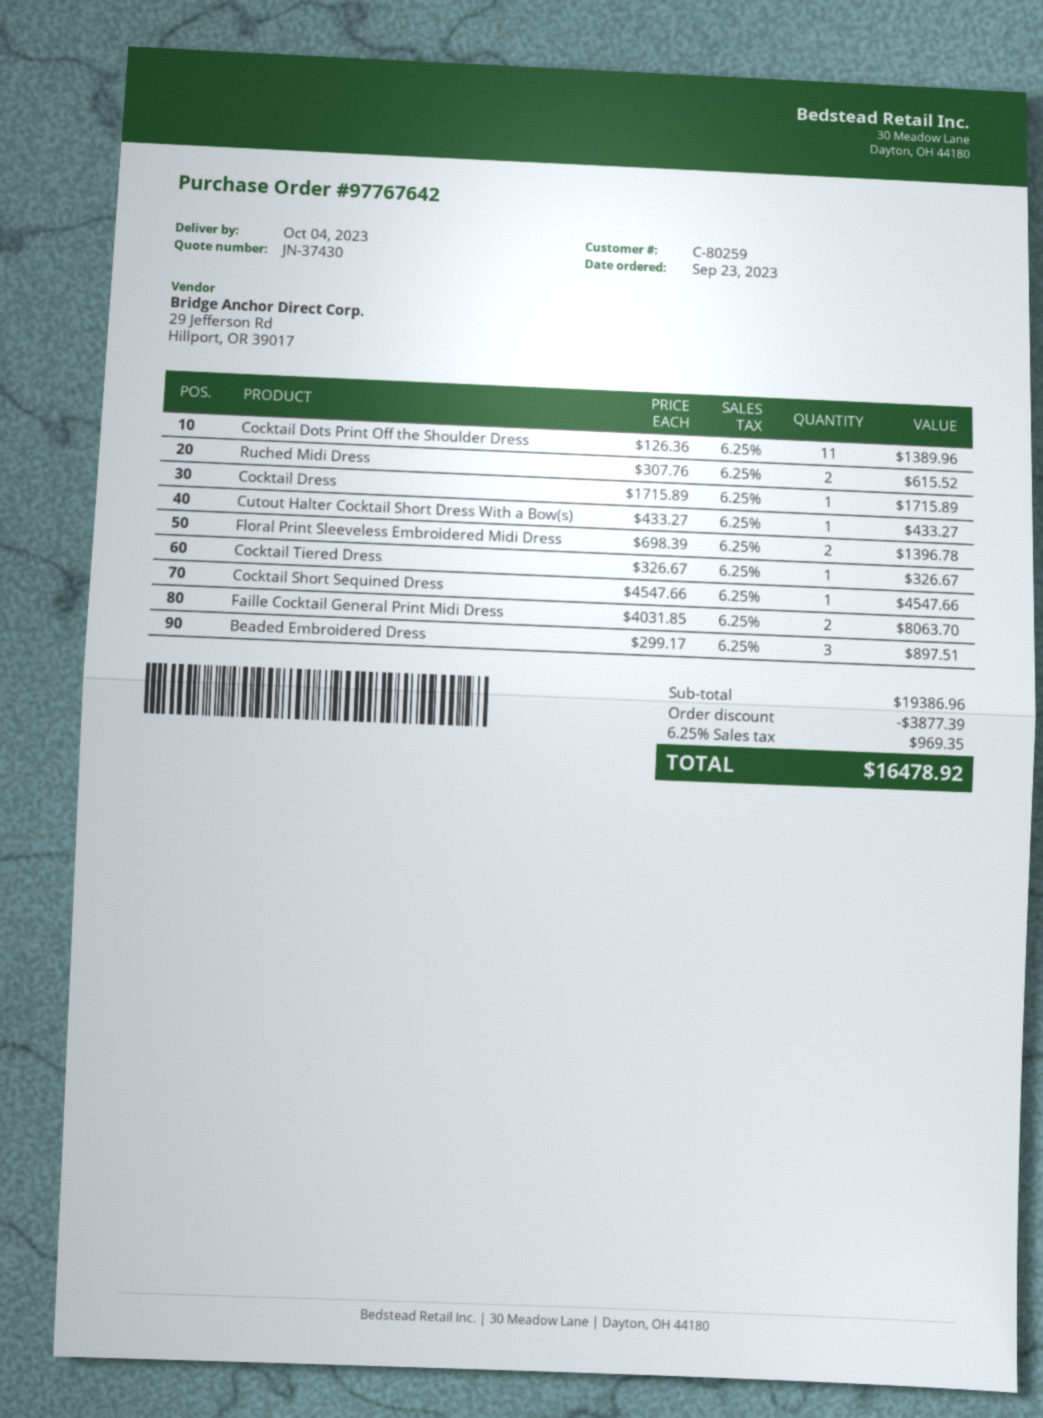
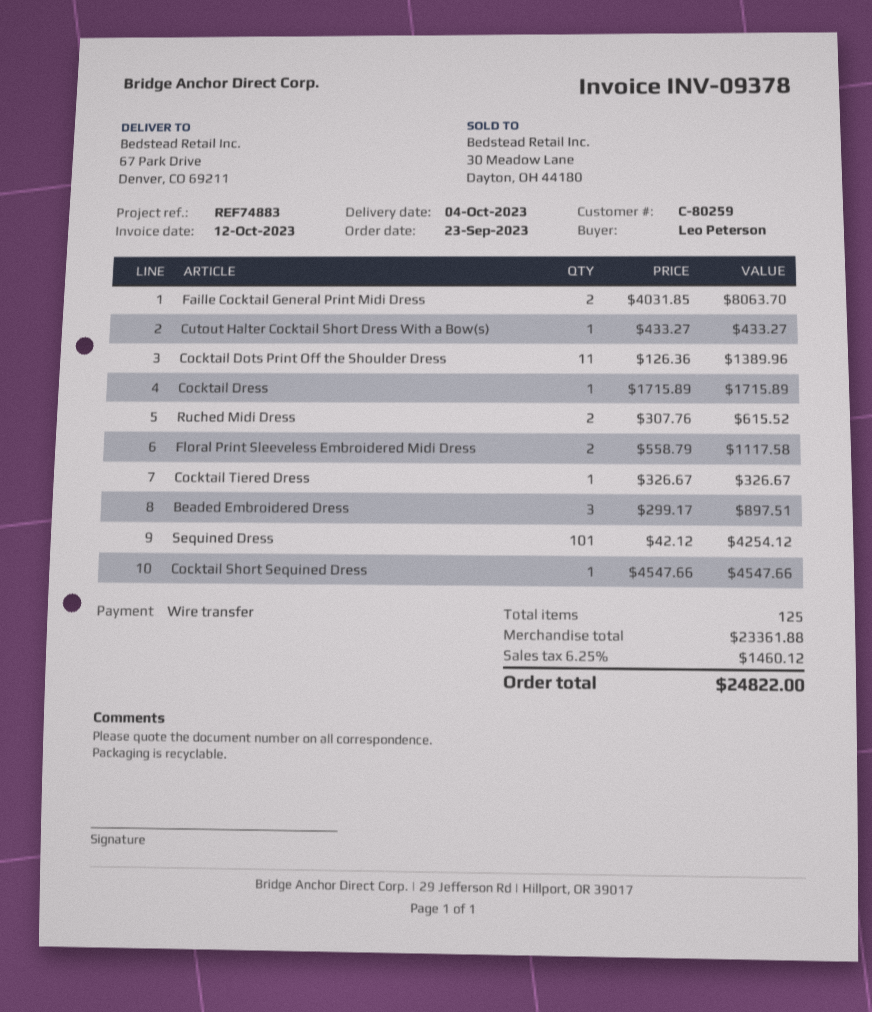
Floral Print Sleeveless Embroidered Midi Dress: 2 x 698.39 = 1396.78 -> 2 x 558.79 = 1117.58
Sequined Dress: none -> 101 x 42.12 = 4254.12
subtotal: 19386.96 -> 23361.88
discount: 3877.39 -> none
tax: 6.25% = 969.35 -> 6.25% = 1460.12
total: 16478.92 -> 24822.00

